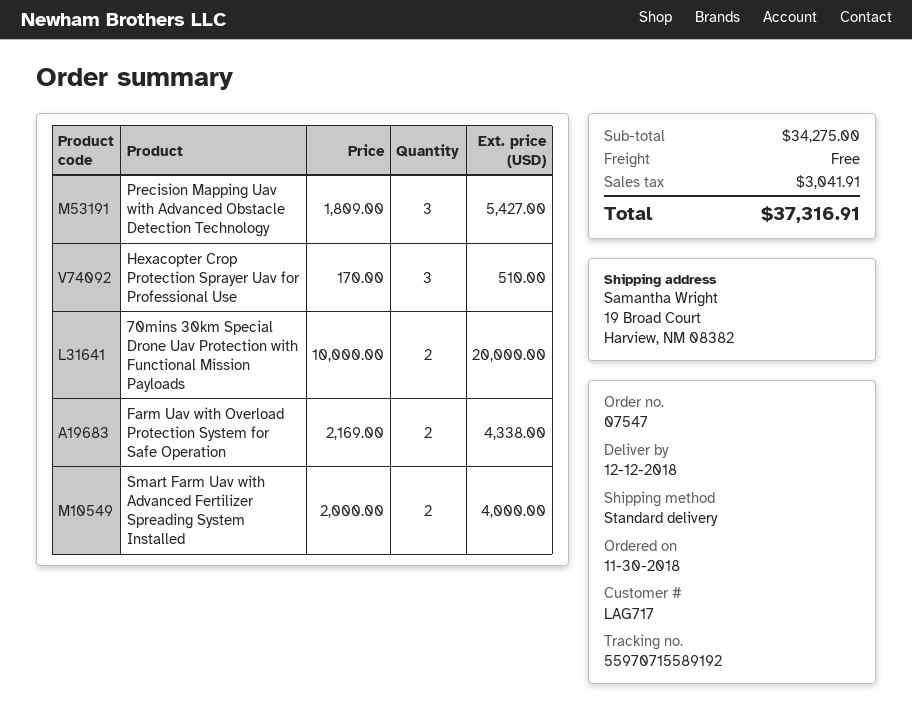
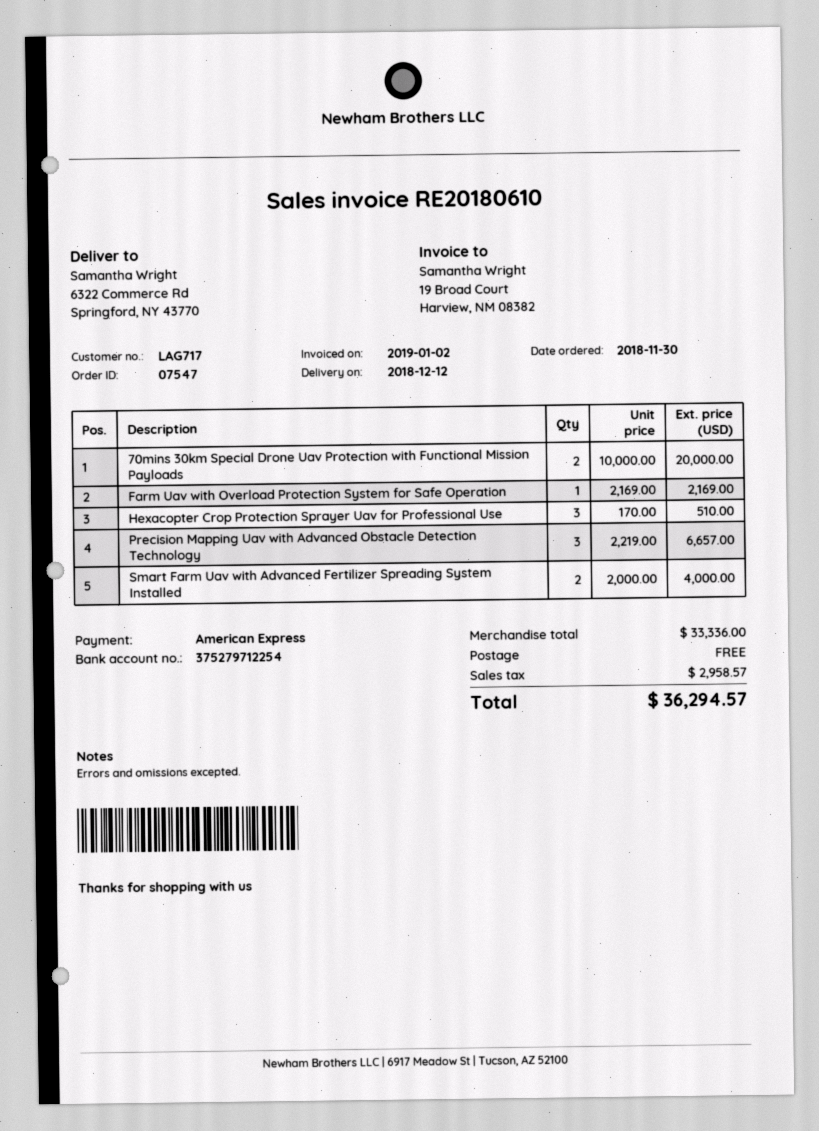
ship to: 19 Broad Court, Harview, NM 08382 -> 6322 Commerce Rd, Springford, NY 43770
Precision Mapping Uav with Advanced Obstacle Detection Technology: 3 x 1809.00 = 5427.00 -> 3 x 2219.00 = 6657.00
Farm Uav with Overload Protection System for Safe Operation: 2 x 2169.00 = 4338.00 -> 1 x 2169.00 = 2169.00
subtotal: 34275.00 -> 33336.00
tax: 3041.91 -> 2958.57
total: 37316.91 -> 36294.57

